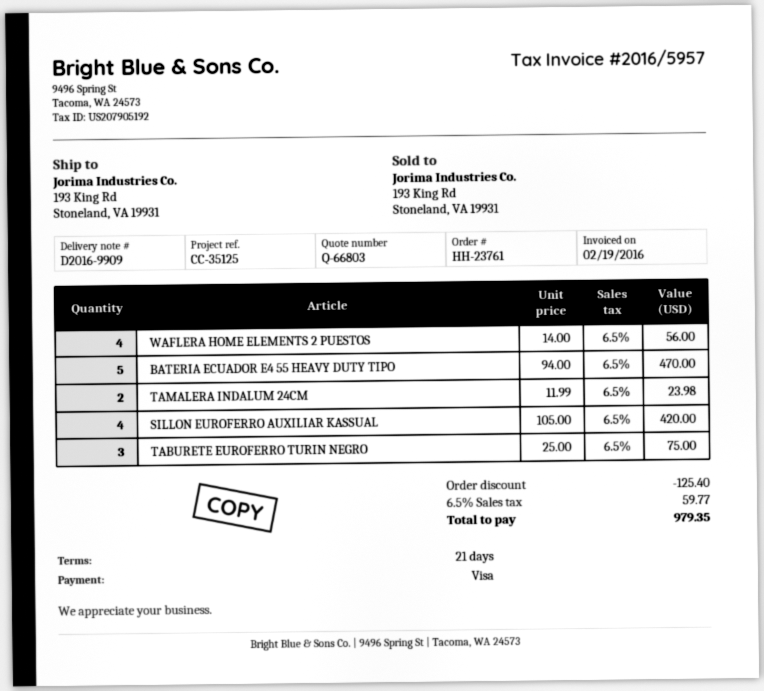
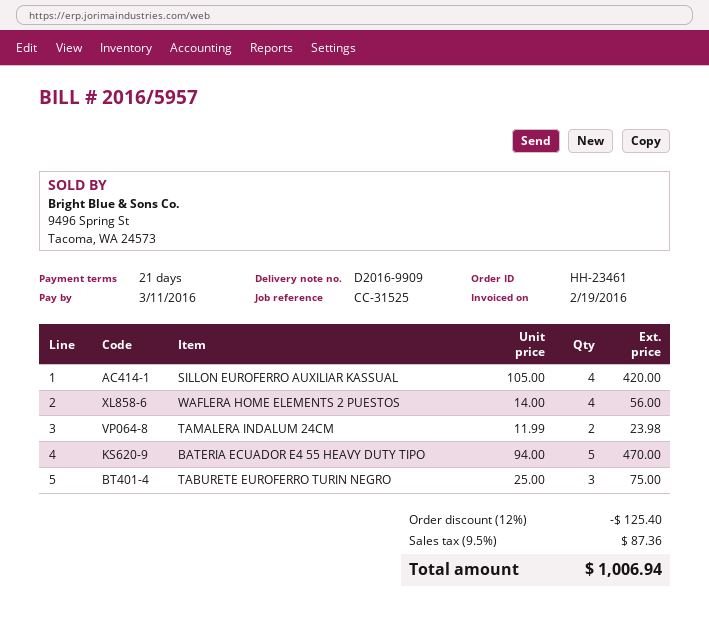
order number: HH-23761 -> HH-23461
reference: CC-35125 -> CC-31525
tax: 6.5% = 59.77 -> 9.5% = 87.36
total: 979.35 -> 1006.94

